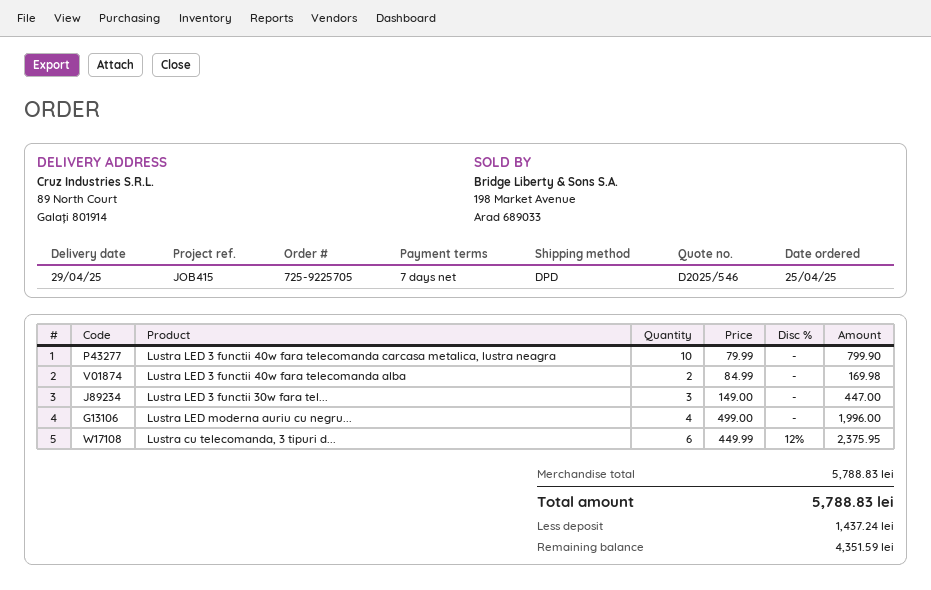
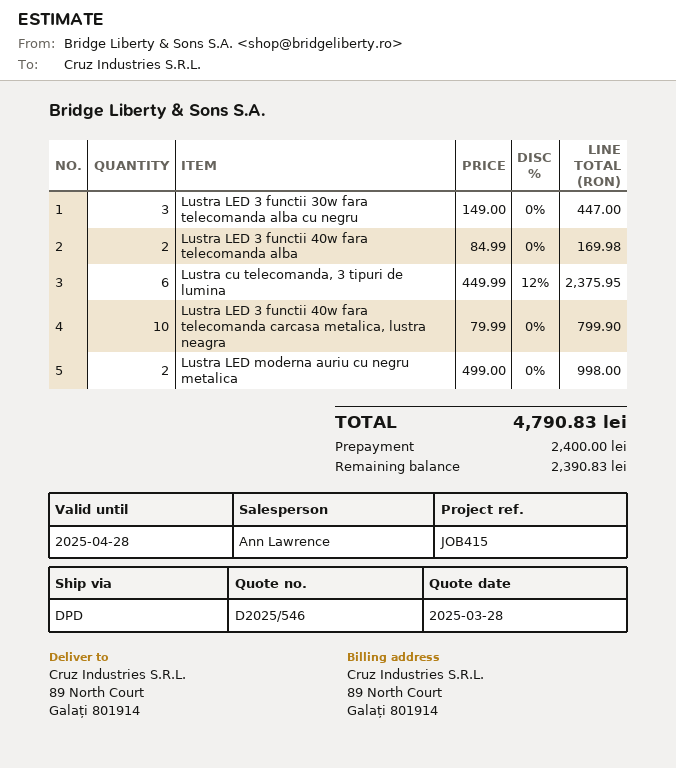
Lustra LED moderna auriu cu negru...: 4 x 499.00 = 1996.00 -> 2 x 499.00 = 998.00
total: 5788.83 -> 4790.83
deposit: 1437.24 -> 2400.00
balance: 4351.59 -> 2390.83

